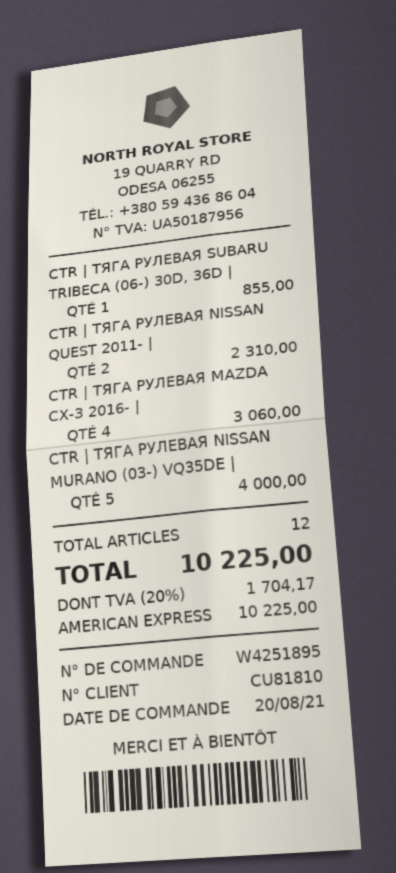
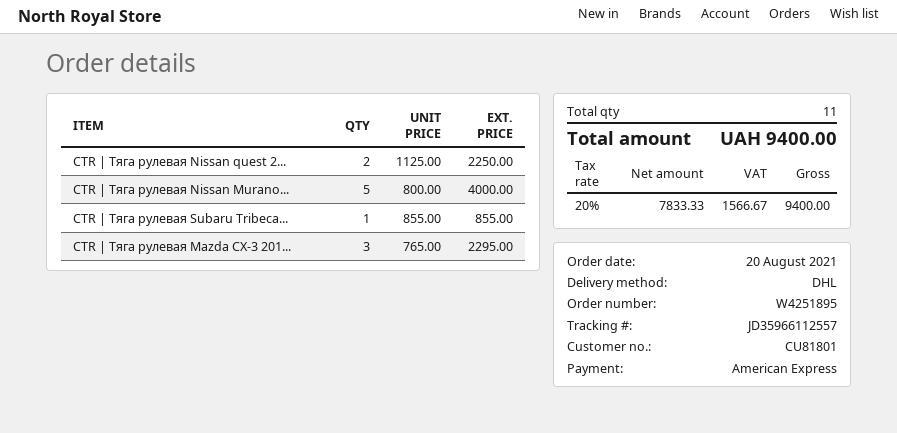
customer number: CU81810 -> CU81801
CTR | ТЯГА РУЛЕВАЯ NISSAN QUEST 2011- |: 2 for 2310.00 -> 2 for 2250.00
CTR | ТЯГА РУЛЕВАЯ MAZDA CX-3 2016- |: 4 for 3060.00 -> 3 for 2295.00
total quantity: 12 -> 11
tax: 20% = 1704.17 -> 20% = 1566.67
total: 10225.00 -> 9400.00

